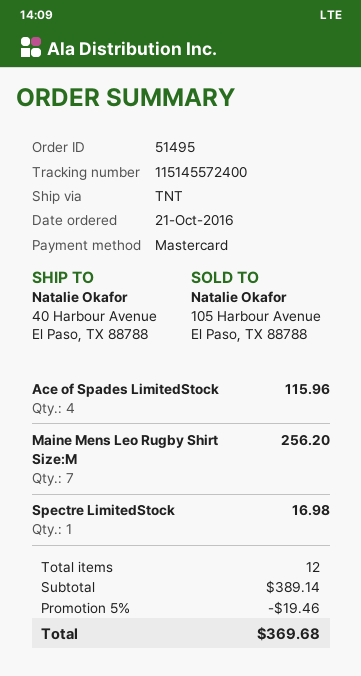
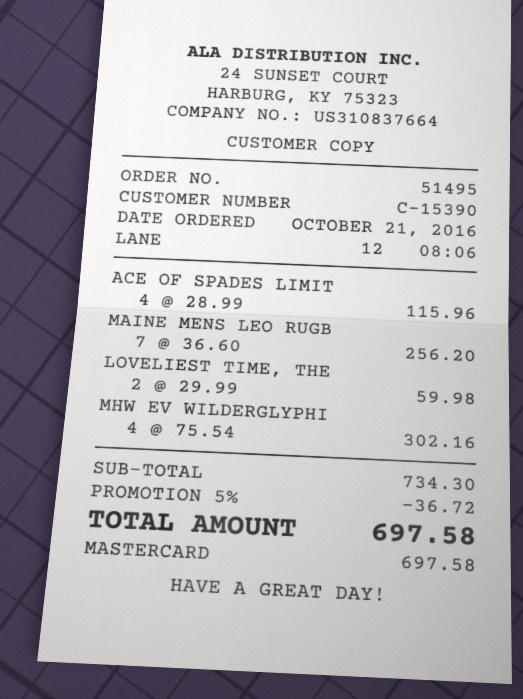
Spectre LimitedStock: 1 for 16.98 -> none
LOVELIEST TIME, THE: none -> 2 for 59.98
MHW EV WILDERGLYPHI: none -> 4 for 302.16
subtotal: 389.14 -> 734.30
discount: 5% = 19.46 -> 5% = 36.72
total: 369.68 -> 697.58

